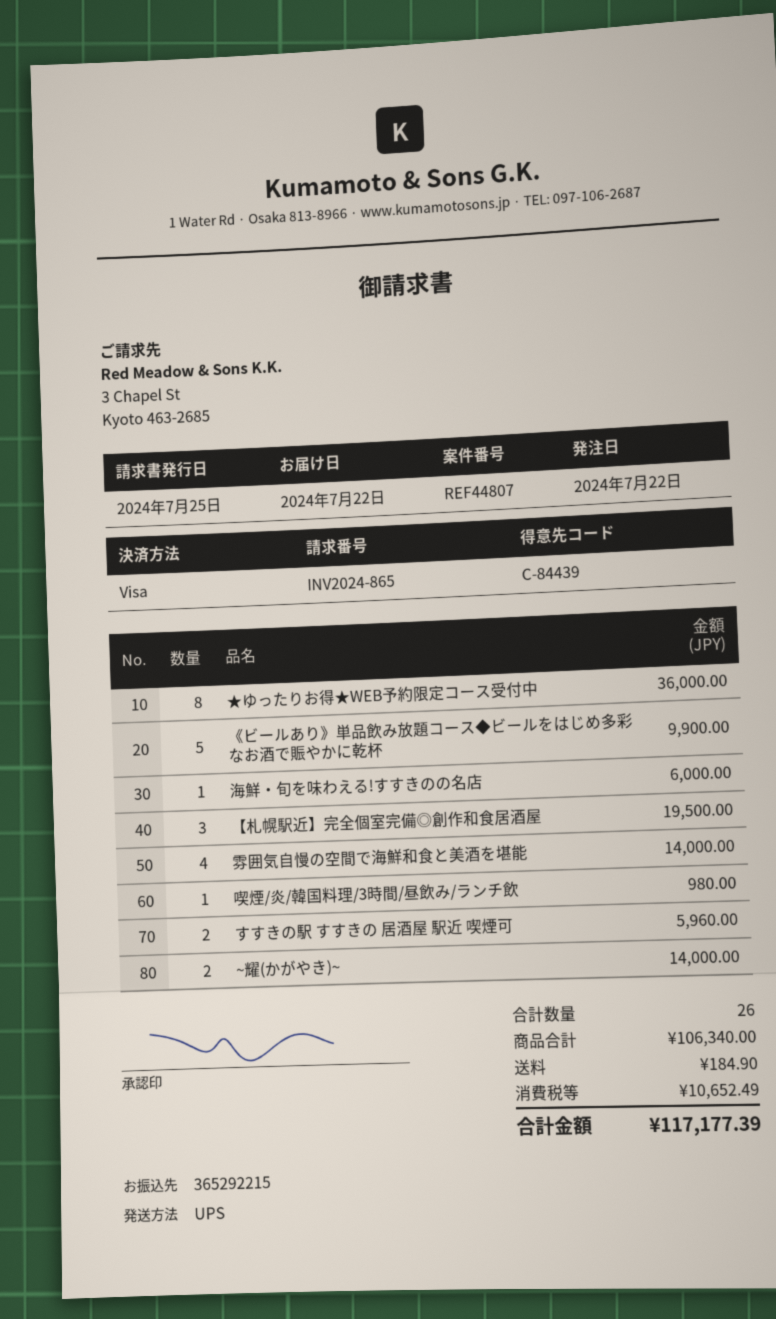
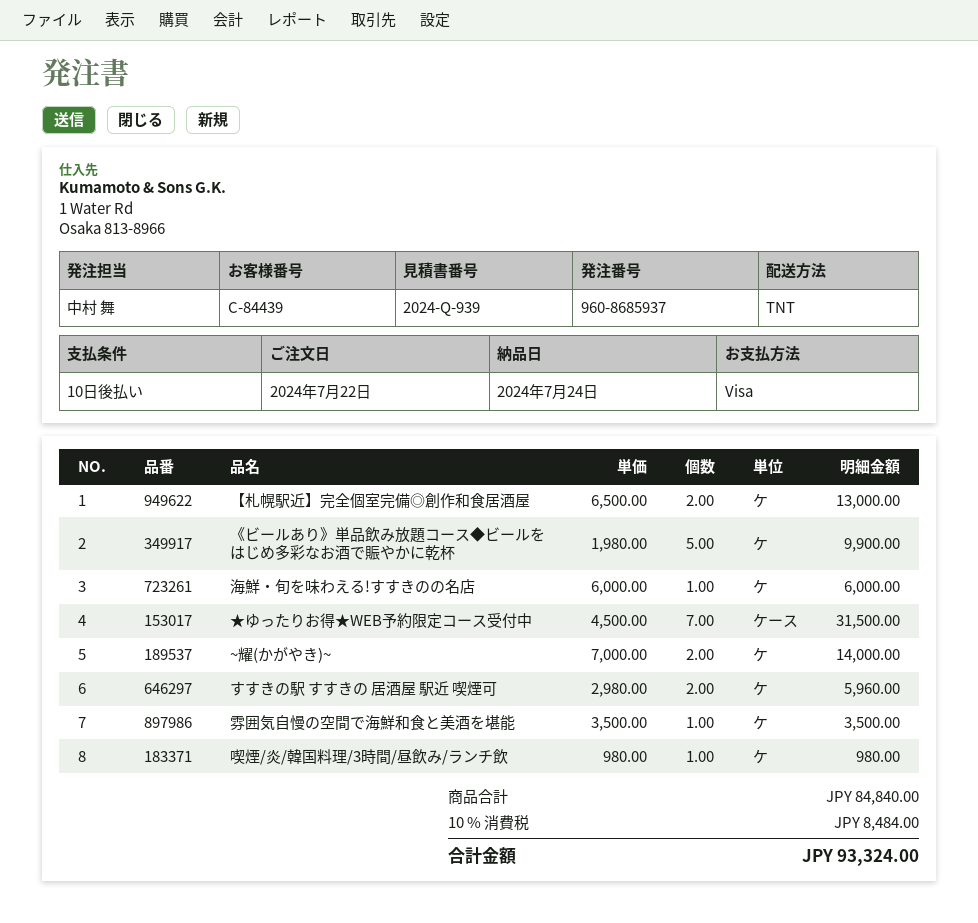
delivery date: 2024-07-22 -> 2024-07-24
shipping method: UPS -> TNT
★ゆったりお得★WEB予約限定コース受付中: 8 for 36000.00 -> 7 for 31500.00
【札幌駅近】完全個室完備◎創作和食居酒屋: 3 for 19500.00 -> 2 for 13000.00
雰囲気自慢の空間で海鮮和食と美酒を堪能: 4 for 14000.00 -> 1 for 3500.00
subtotal: 106340.00 -> 84840.00
shipping: 184.90 -> none
tax: 10652.49 -> 8484.00
total: 117177.39 -> 93324.00

